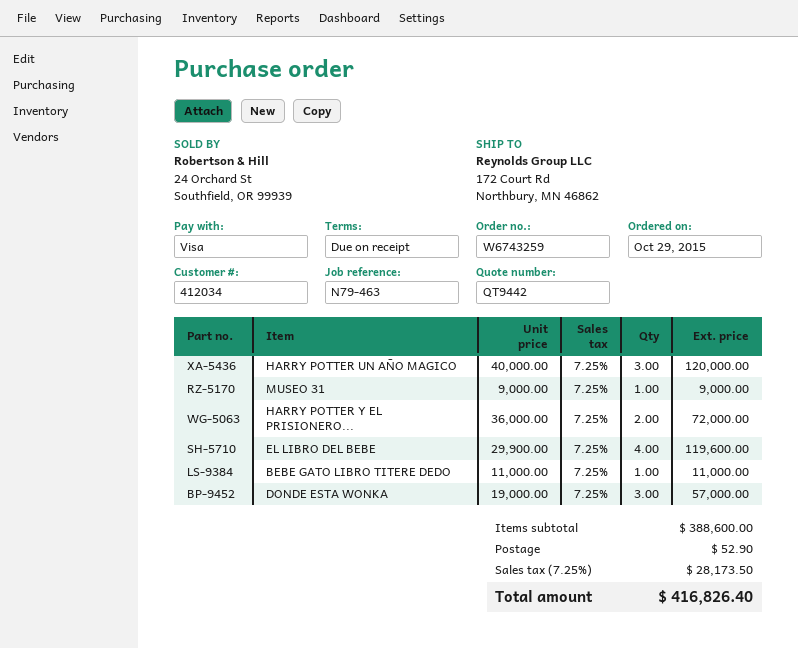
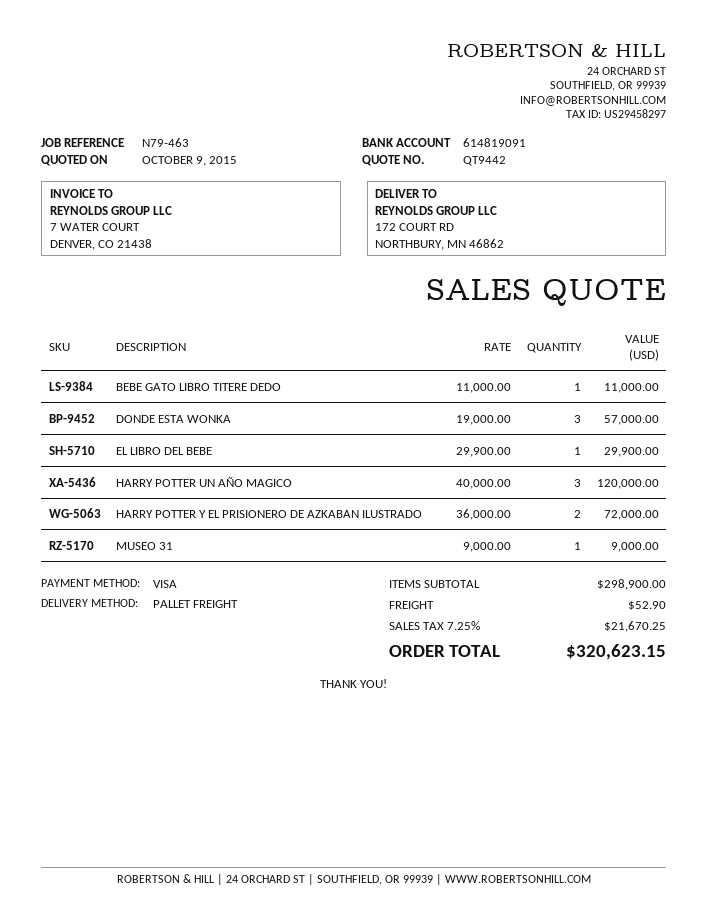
EL LIBRO DEL BEBE: 4 x 29900.00 = 119600.00 -> 1 x 29900.00 = 29900.00
subtotal: 388600.00 -> 298900.00
tax: 7.25% = 28173.50 -> 7.25% = 21670.25
total: 416826.40 -> 320623.15

